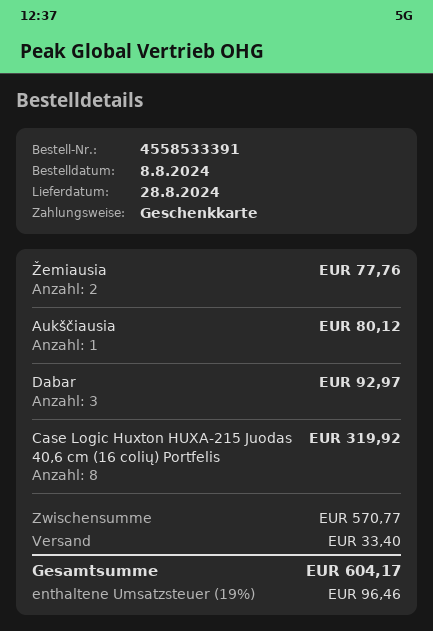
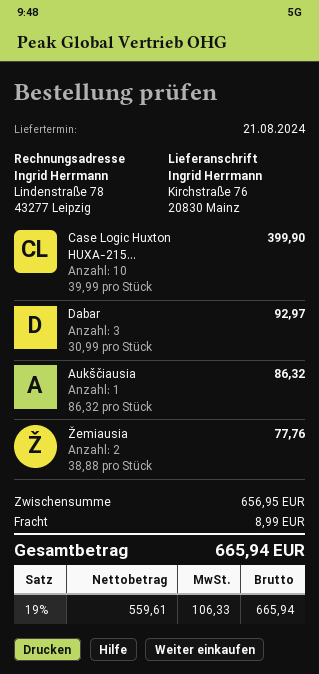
delivery date: 2024-08-28 -> 2024-08-21
Aukščiausia: 1 for 80.12 -> 1 for 86.32
Case Logic Huxton HUXA-215 Juodas 40,6 cm (16 colių) Portfelis: 8 for 319.92 -> 10 for 399.90
subtotal: 570.77 -> 656.95
shipping: 33.40 -> 8.99
tax: 19% = 96.46 -> 19% = 106.33
total: 604.17 -> 665.94

